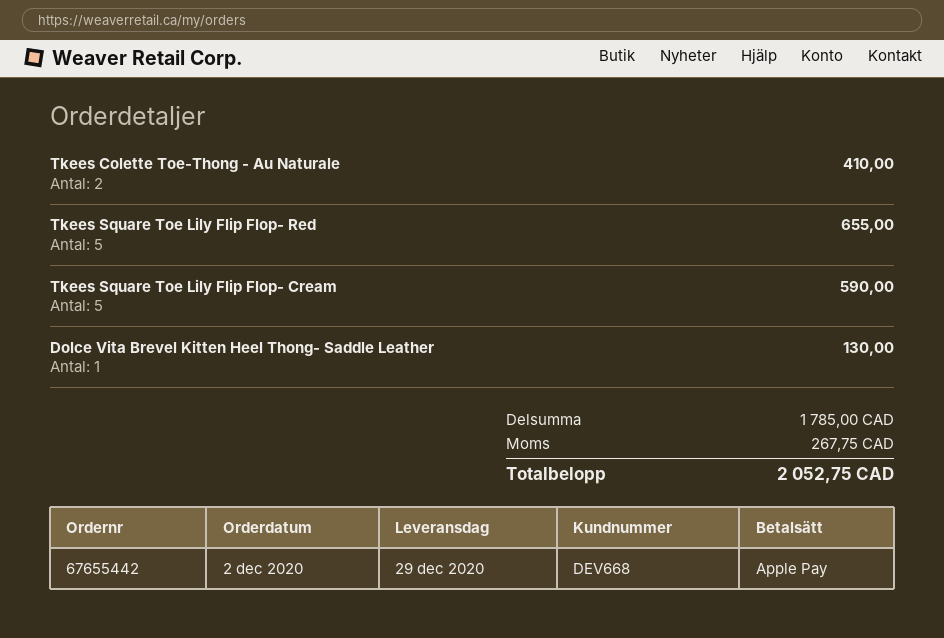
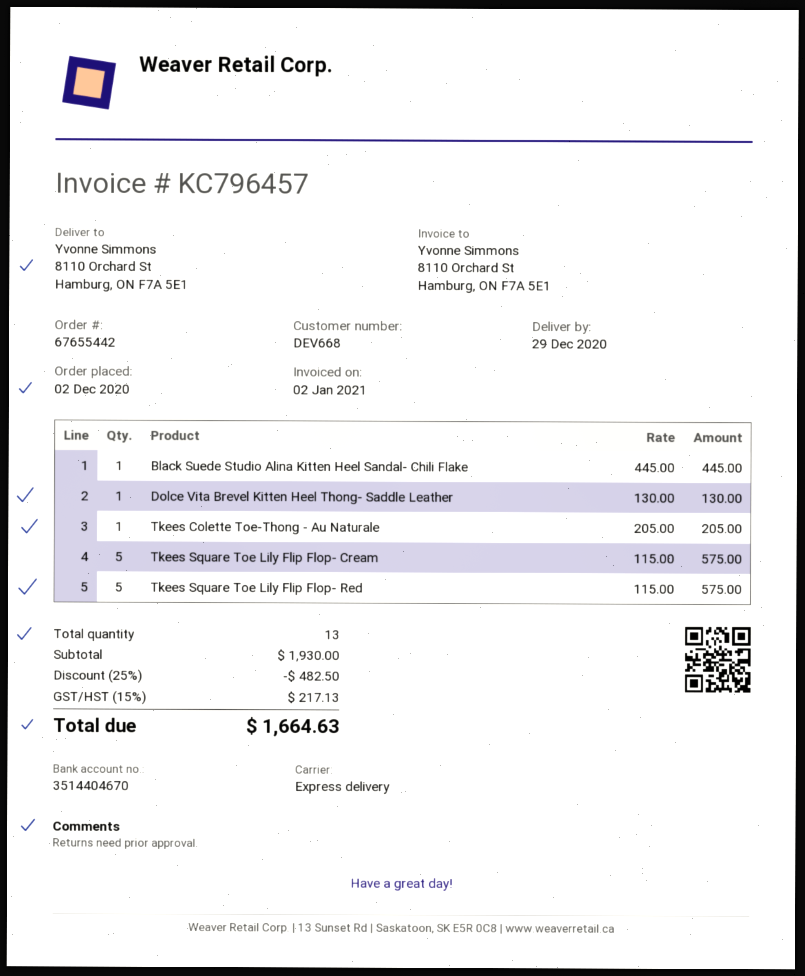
Tkees Colette Toe-Thong - Au Naturale: 2 for 410.00 -> 1 for 205.00
Tkees Square Toe Lily Flip Flop- Red: 5 for 655.00 -> 5 for 575.00
Tkees Square Toe Lily Flip Flop- Cream: 5 for 590.00 -> 5 for 575.00
Black Suede Studio Alina Kitten Heel Sandal- Chili Flake: none -> 1 for 445.00
subtotal: 1785.00 -> 1930.00
discount: none -> 25% = 482.50
tax: 267.75 -> 217.13
total: 2052.75 -> 1664.63

